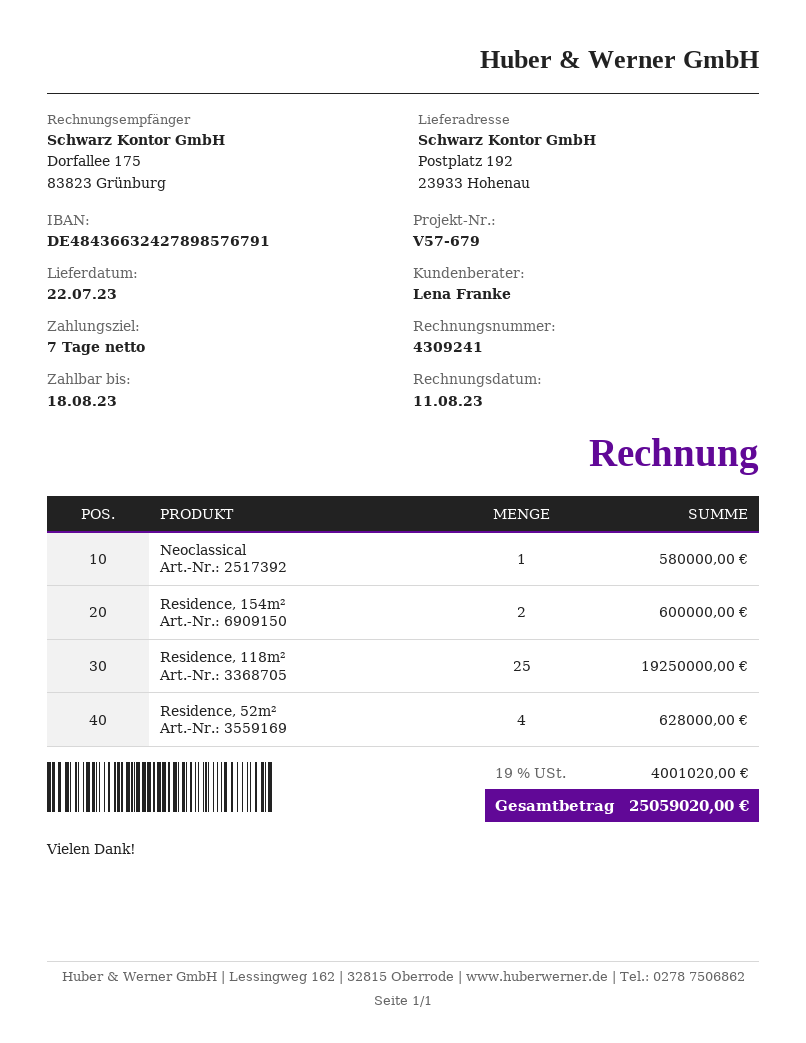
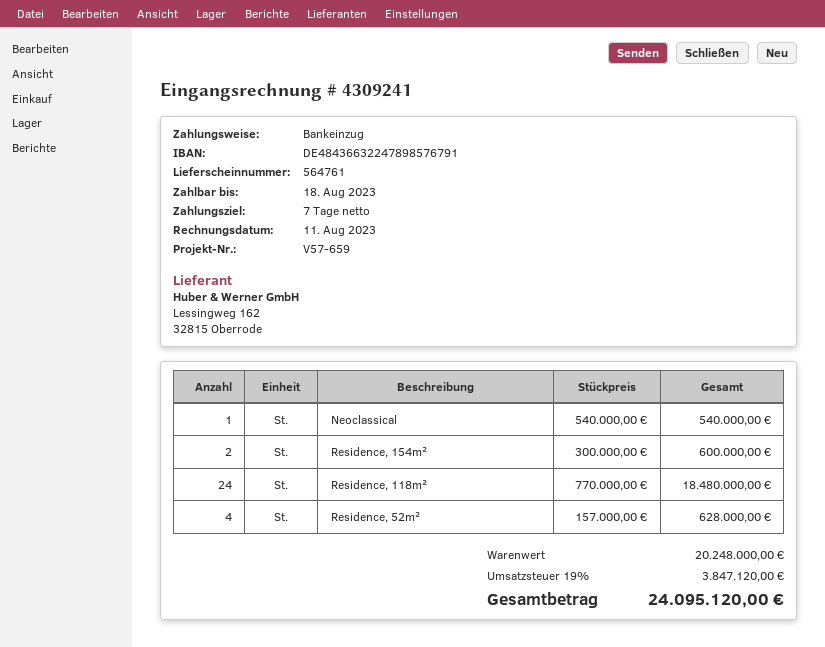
reference: V57-679 -> V57-659
bank account: DE48436632427898576791 -> DE48436632247898576791
Neoclassical: 1 for 580000.00 -> 1 for 540000.00
Residence, 118m²: 25 for 19250000.00 -> 24 for 18480000.00
tax: 19% = 4001020.00 -> 19% = 3847120.00
total: 25059020.00 -> 24095120.00

